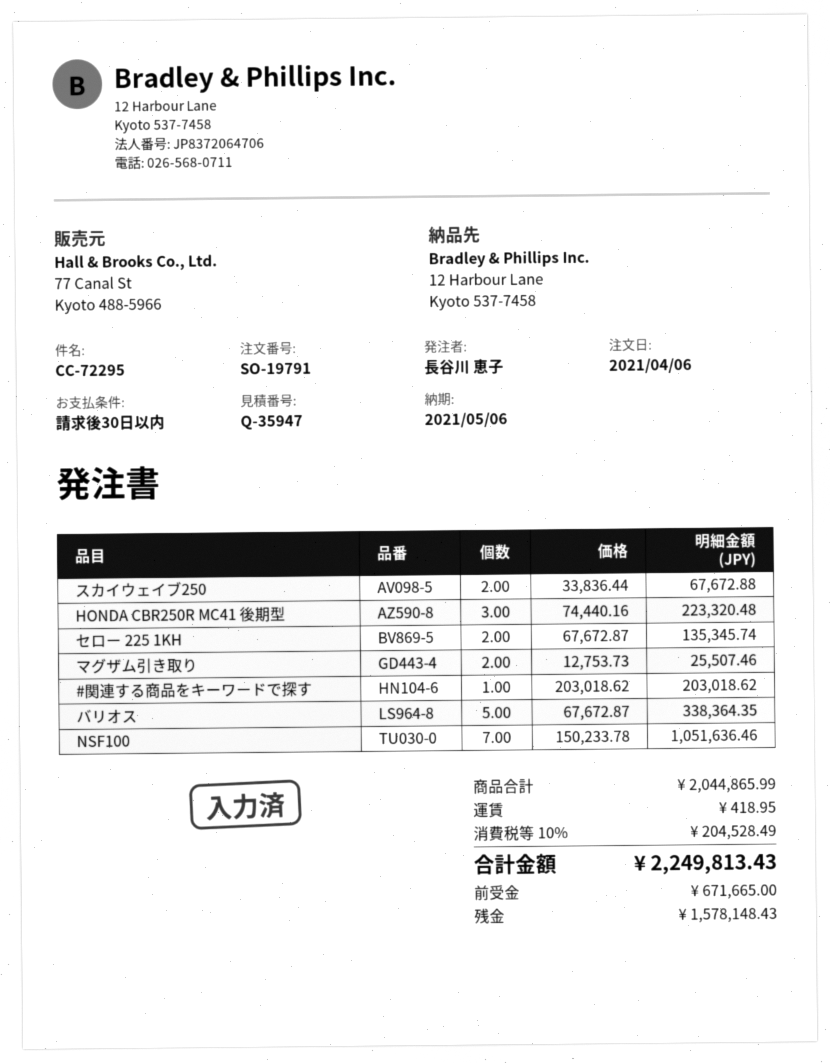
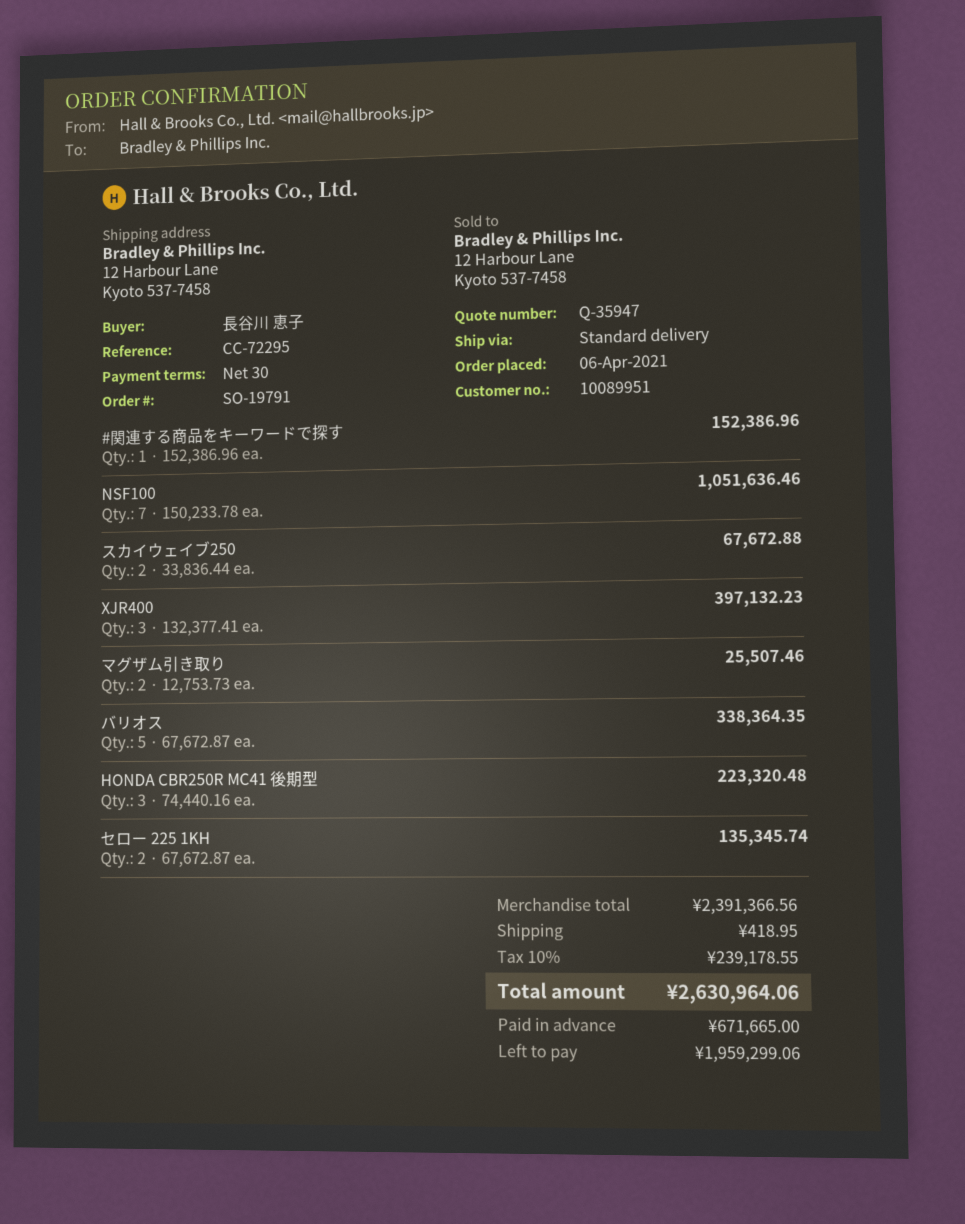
#関連する商品をキーワードで探す: 1 x 203018.62 = 203018.62 -> 1 x 152386.96 = 152386.96
XJR400: none -> 3 x 132377.41 = 397132.23
subtotal: 2044865.99 -> 2391366.56
tax: 10% = 204528.49 -> 10% = 239178.55
total: 2249813.43 -> 2630964.06
balance: 1578148.43 -> 1959299.06

